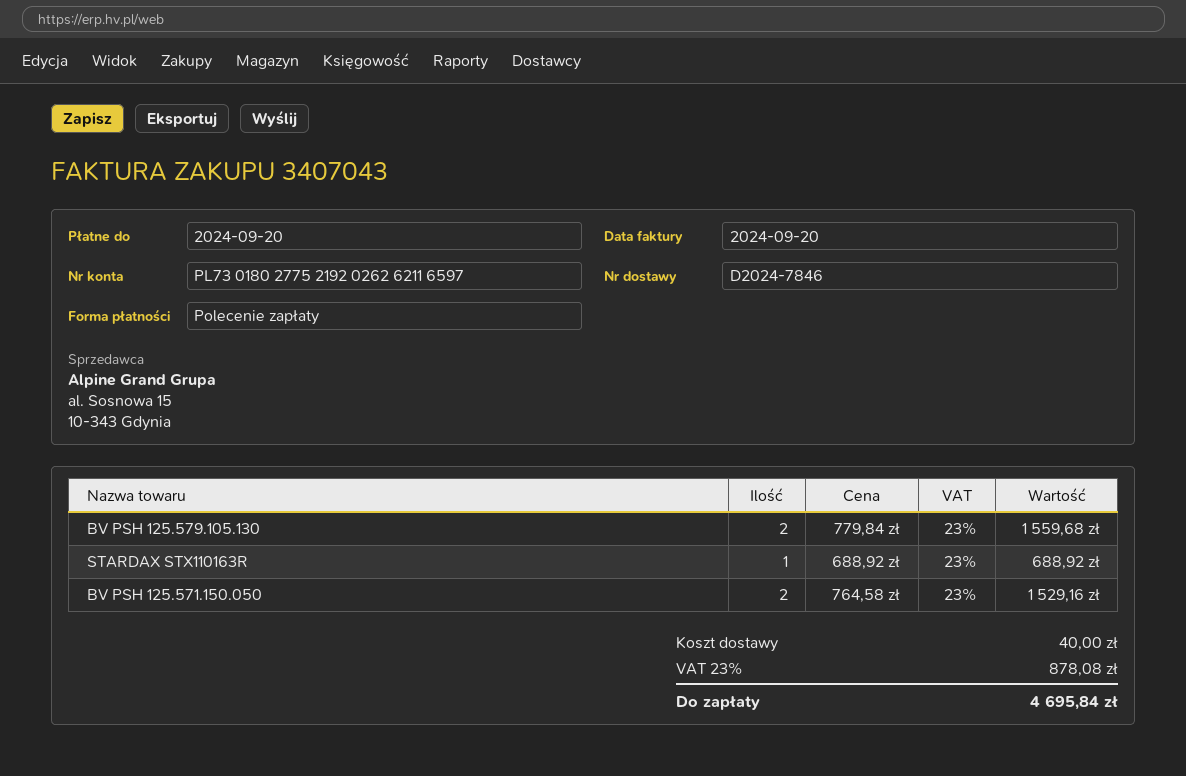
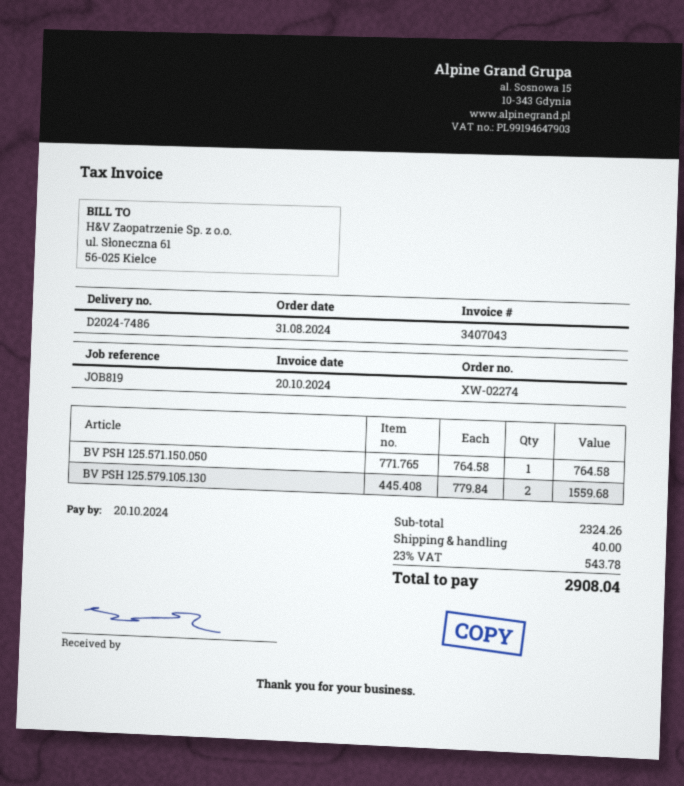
delivery note number: D2024-7846 -> D2024-7486
invoice date: 2024-09-20 -> 2024-10-20
due date: 2024-09-20 -> 2024-10-20
STARDAX STX110163R: 1 x 688.92 = 688.92 -> none
BV PSH 125.571.150.050: 2 x 764.58 = 1529.16 -> 1 x 764.58 = 764.58
tax: 23% = 878.08 -> 23% = 543.78
total: 4695.84 -> 2908.04

